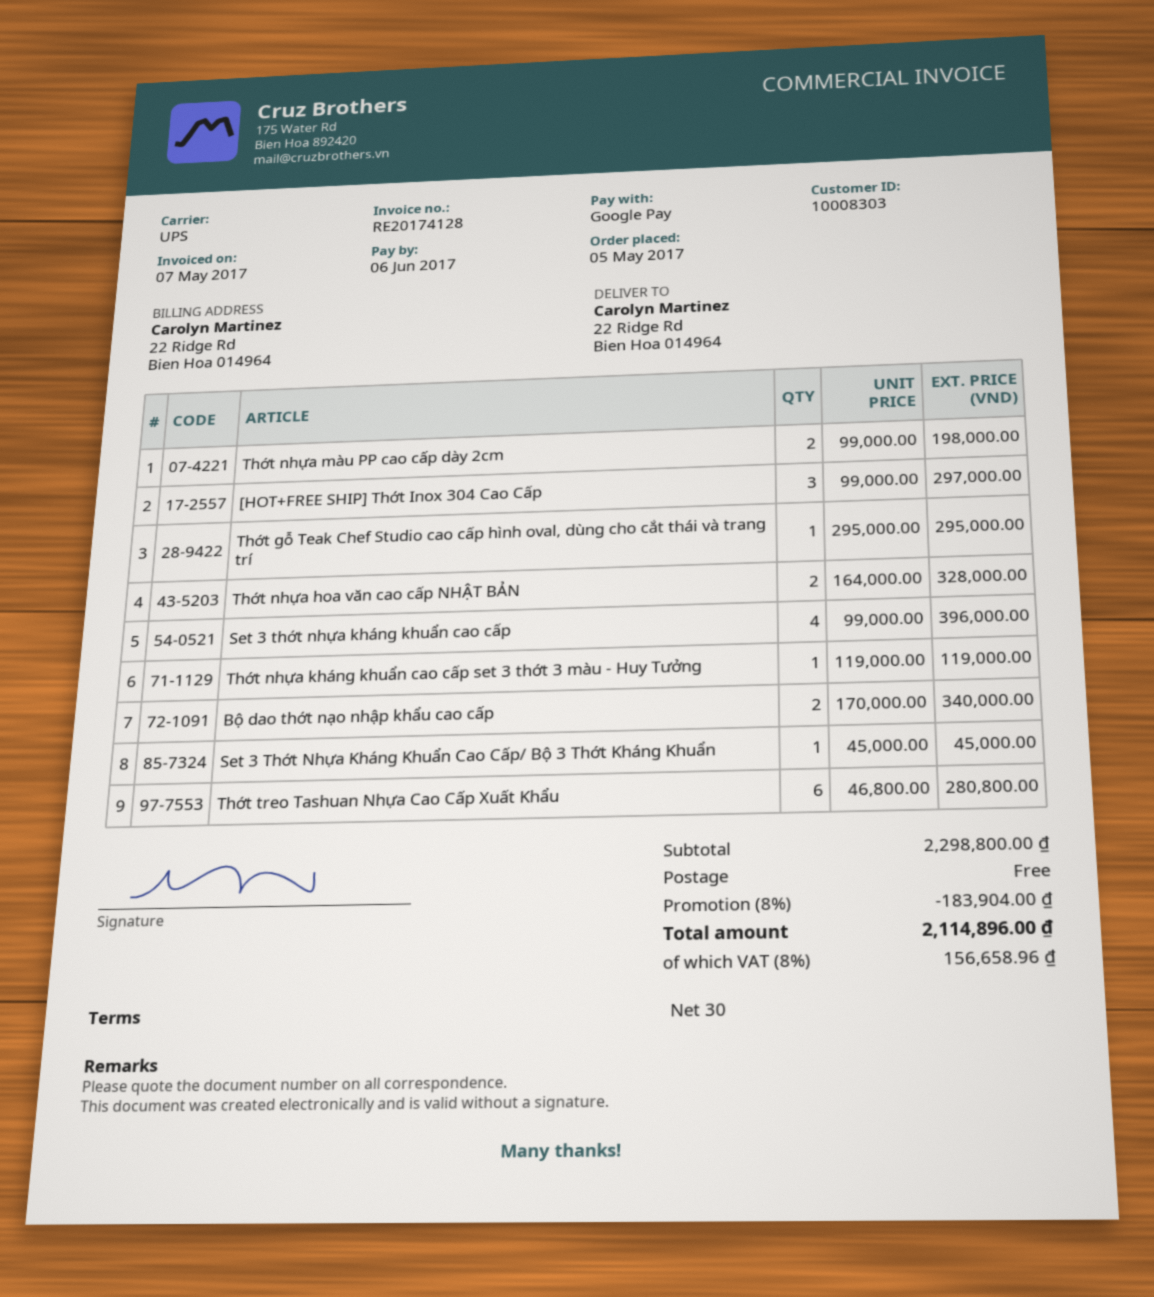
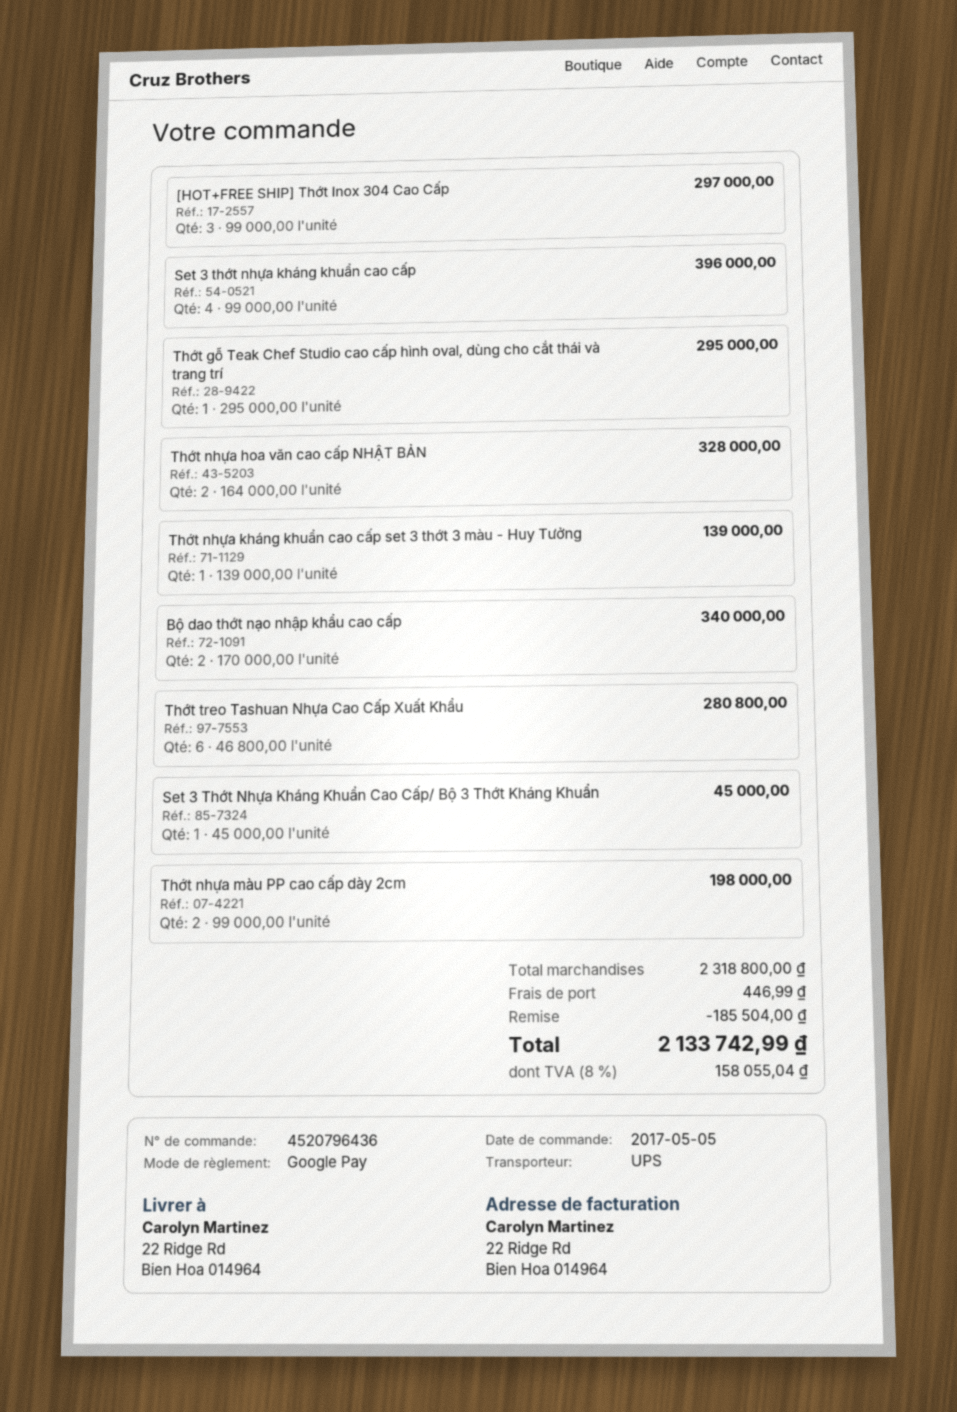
Thớt nhựa kháng khuẩn cao cấp set 3 thớt 3 màu - Huy Tưởng: 1 x 119000.00 = 119000.00 -> 1 x 139000.00 = 139000.00
subtotal: 2298800.00 -> 2318800.00
discount: 183904.00 -> 185504.00
shipping: 0.00 -> 446.99
tax: 8% = 156658.96 -> 8% = 158055.04
total: 2114896.00 -> 2133742.99

